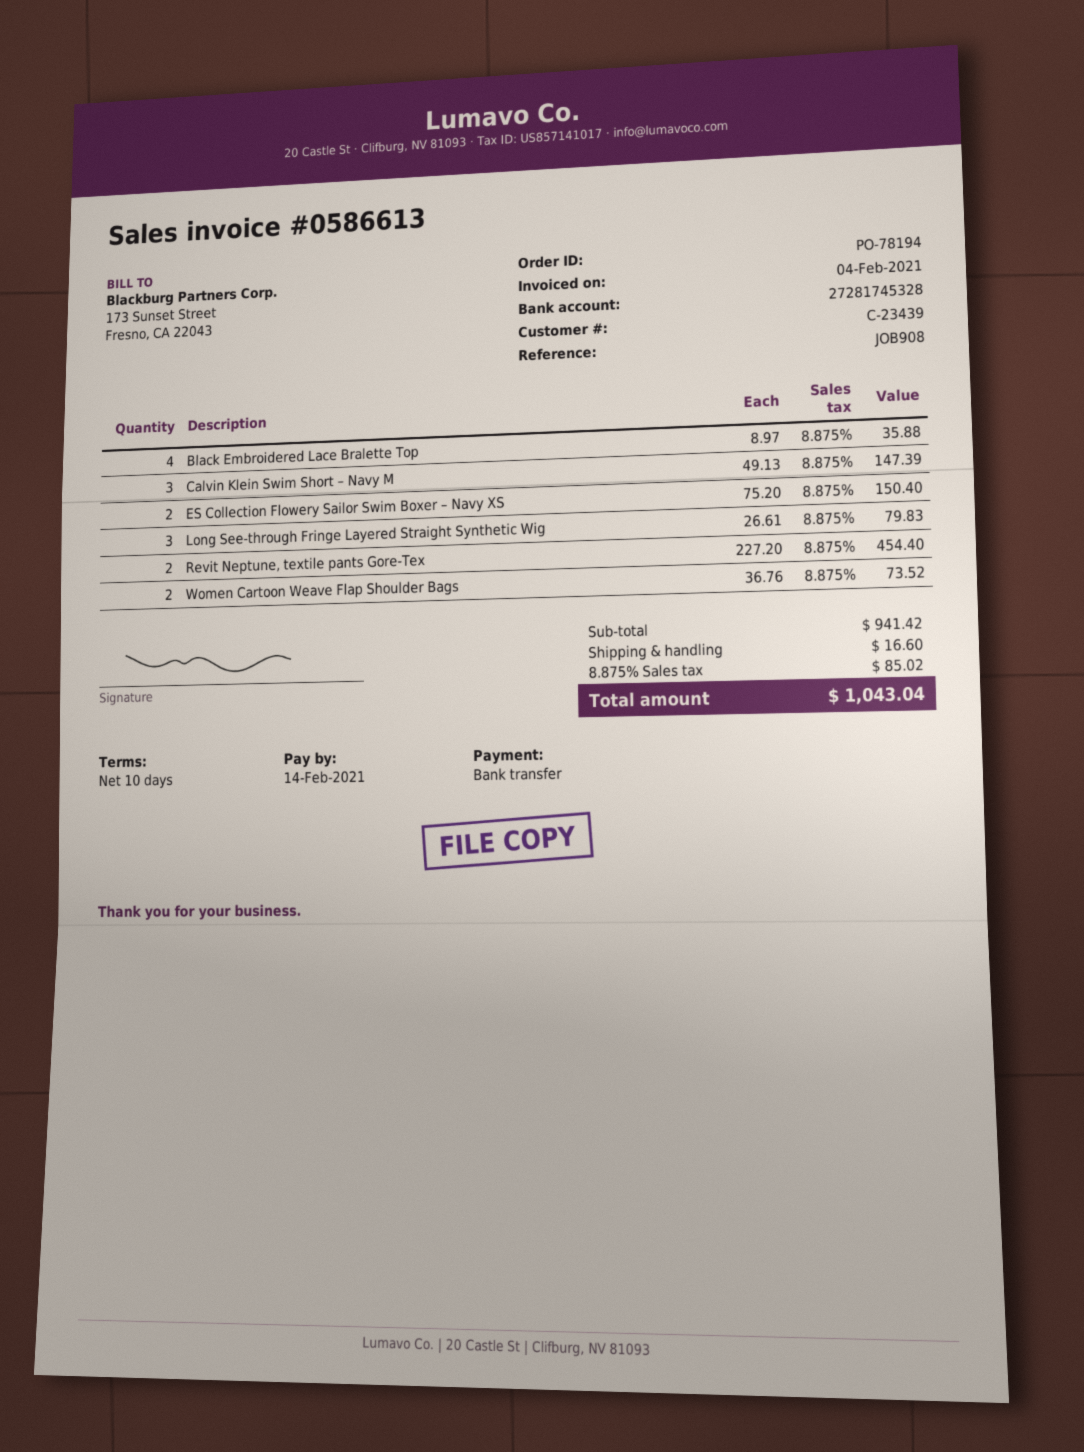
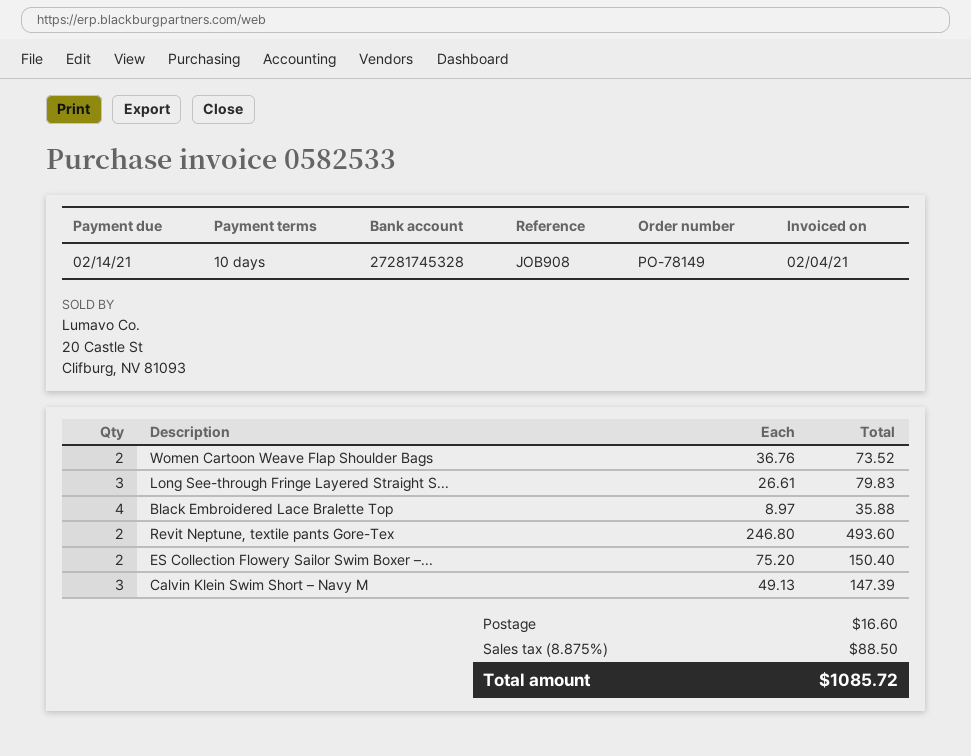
order number: PO-78194 -> PO-78149
invoice number: 0586613 -> 0582533
Revit Neptune, textile pants Gore-Tex: 2 x 227.20 = 454.40 -> 2 x 246.80 = 493.60
tax: 8.875% = 85.02 -> 8.875% = 88.50
total: 1043.04 -> 1085.72

